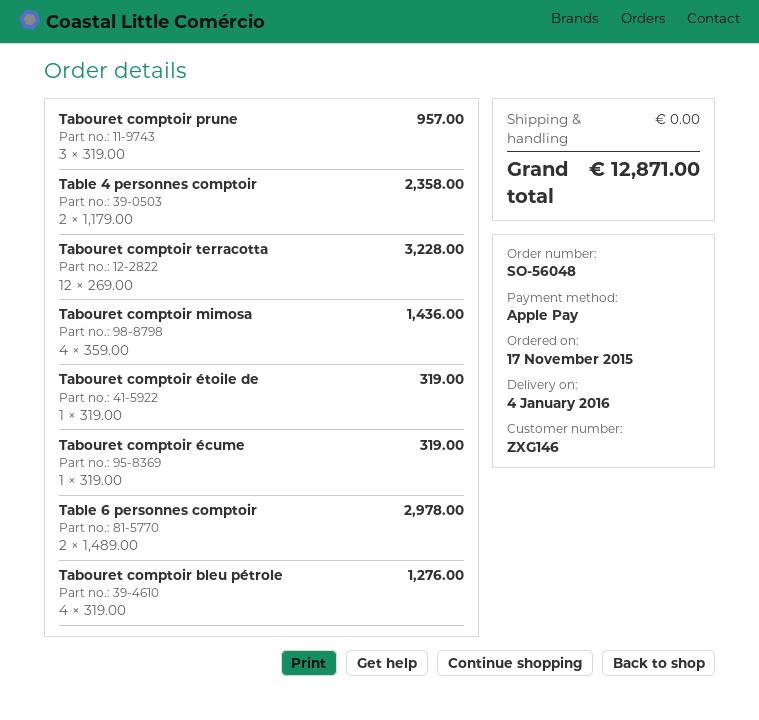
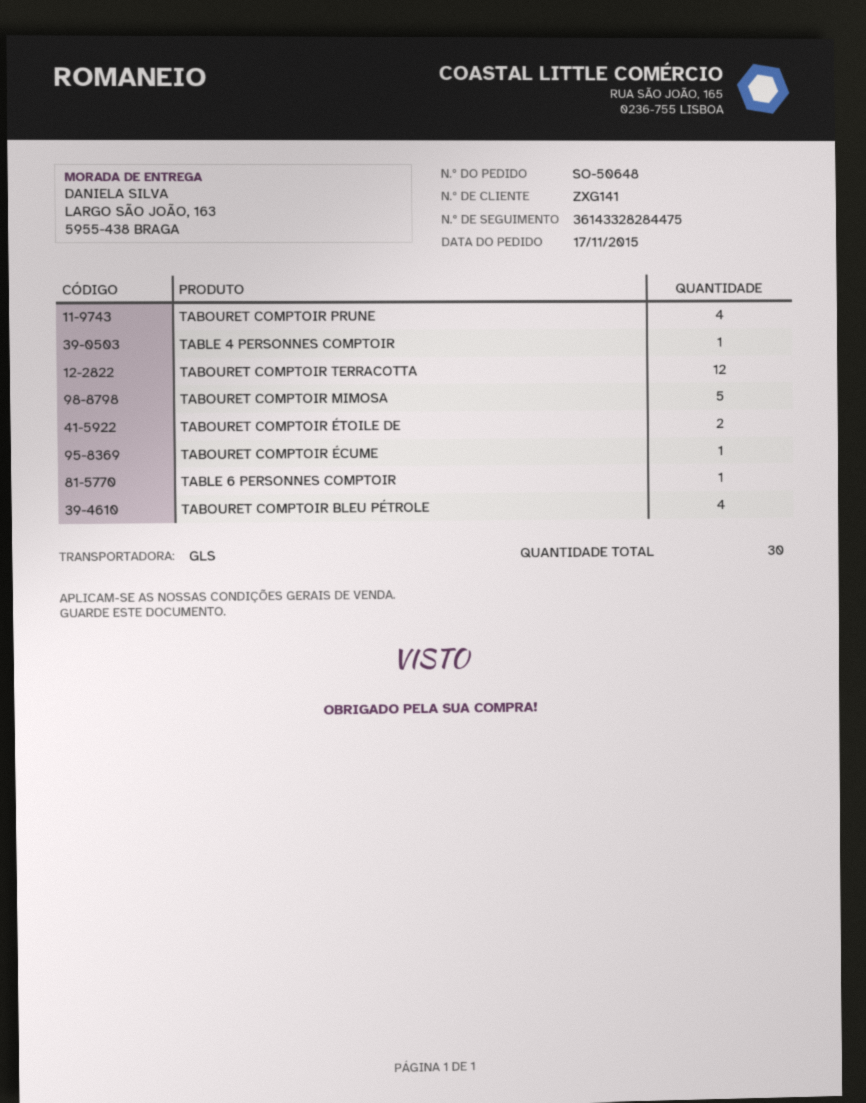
order number: SO-56048 -> SO-50648
customer number: ZXG146 -> ZXG141
Tabouret comptoir prune: 3 -> 4
Table 4 personnes comptoir: 2 -> 1
Tabouret comptoir mimosa: 4 -> 5
Tabouret comptoir étoile de: 1 -> 2
Table 6 personnes comptoir: 2 -> 1

